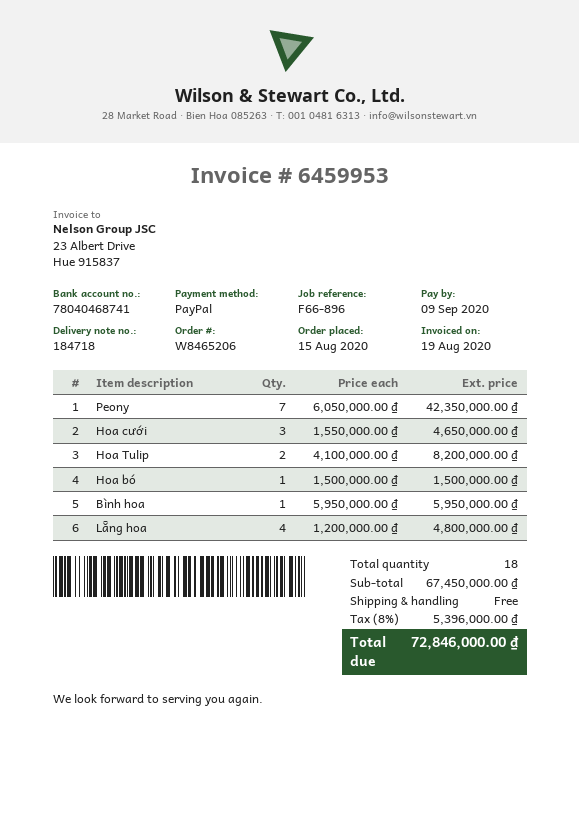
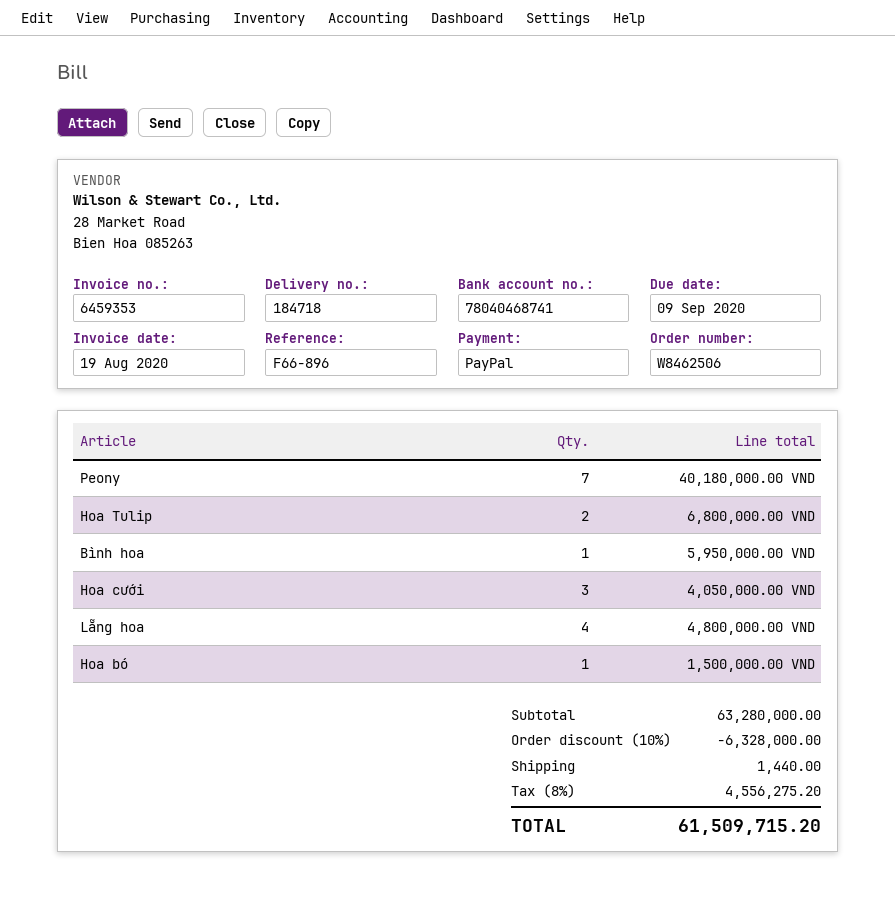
order number: W8465206 -> W8462506
invoice number: 6459953 -> 6459353
Peony: 7 for 42350000.00 -> 7 for 40180000.00
Hoa cưới: 3 for 4650000.00 -> 3 for 4050000.00
Hoa Tulip: 2 for 8200000.00 -> 2 for 6800000.00
subtotal: 67450000.00 -> 63280000.00
discount: none -> 10% = 6328000.00
shipping: 0.00 -> 1440.00
tax: 8% = 5396000.00 -> 8% = 4556275.20
total: 72846000.00 -> 61509715.20

